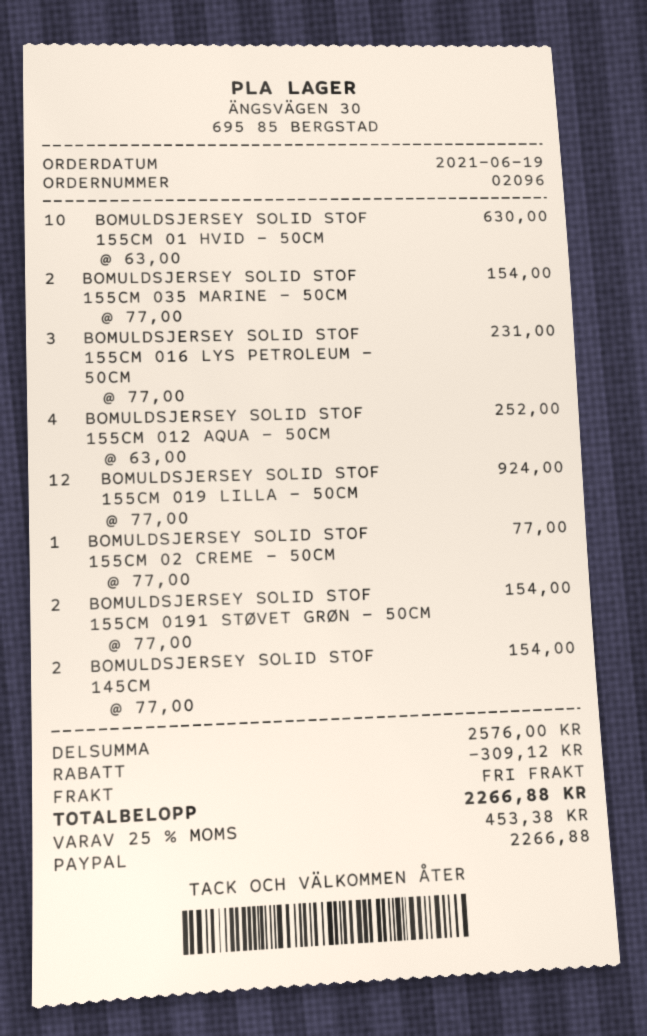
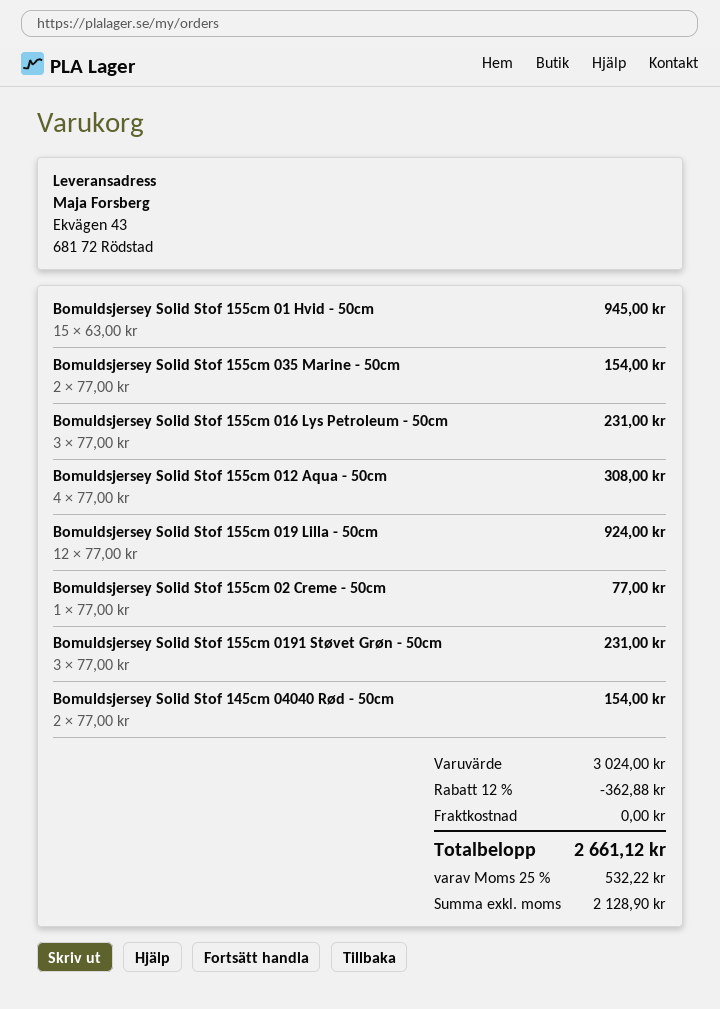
BOMULDSJERSEY SOLID STOF 155CM 01 HVID - 50CM: 10 x 63.00 = 630.00 -> 15 x 63.00 = 945.00
BOMULDSJERSEY SOLID STOF 155CM 012 AQUA - 50CM: 4 x 63.00 = 252.00 -> 4 x 77.00 = 308.00
BOMULDSJERSEY SOLID STOF 155CM 0191 STØVET GRØN - 50CM: 2 x 77.00 = 154.00 -> 3 x 77.00 = 231.00
subtotal: 2576.00 -> 3024.00
discount: 309.12 -> 362.88
tax: 25% = 453.38 -> 25% = 532.22
total: 2266.88 -> 2661.12

